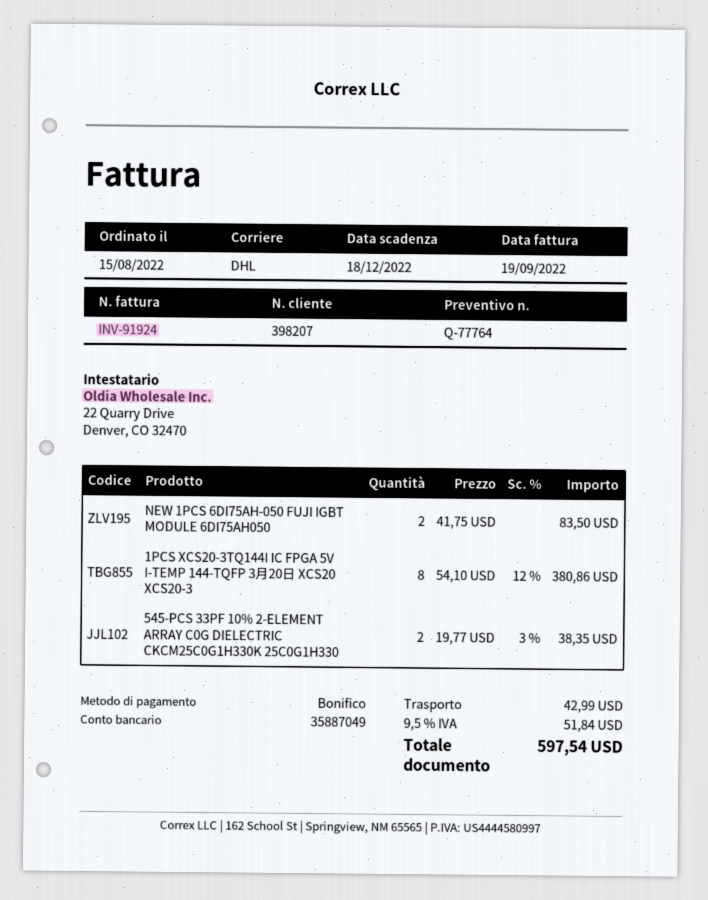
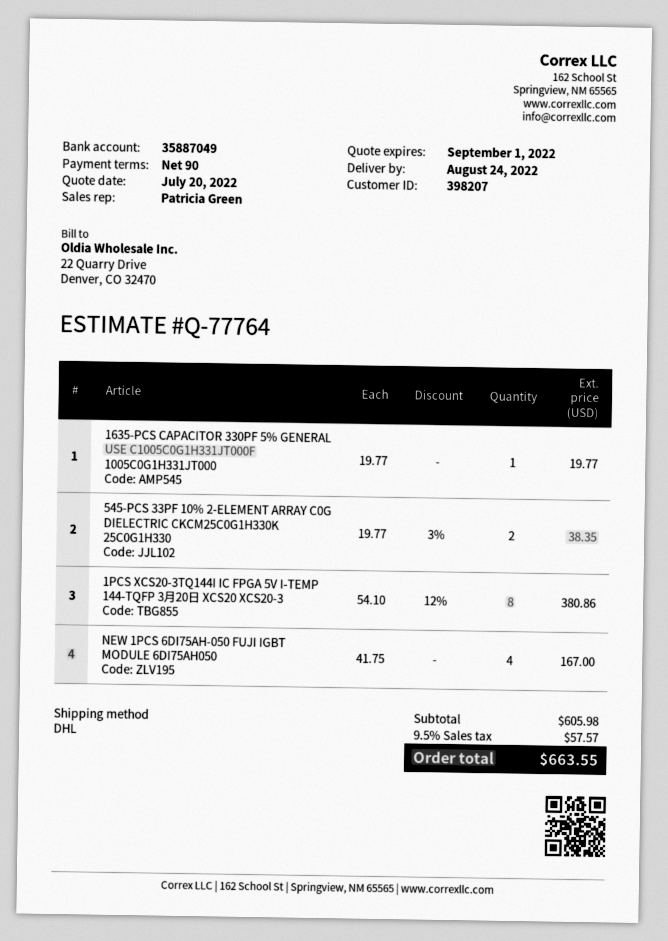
NEW 1PCS 6DI75AH-050 FUJI IGBT MODULE 6DI75AH050: 2 x 41.75 = 83.50 -> 4 x 41.75 = 167.00
1635-PCS CAPACITOR 330PF 5% GENERAL USE C1005C0G1H331JT000F 1005C0G1H331JT000: none -> 1 x 19.77 = 19.77
shipping: 42.99 -> none
tax: 9.5% = 51.84 -> 9.5% = 57.57
total: 597.54 -> 663.55

